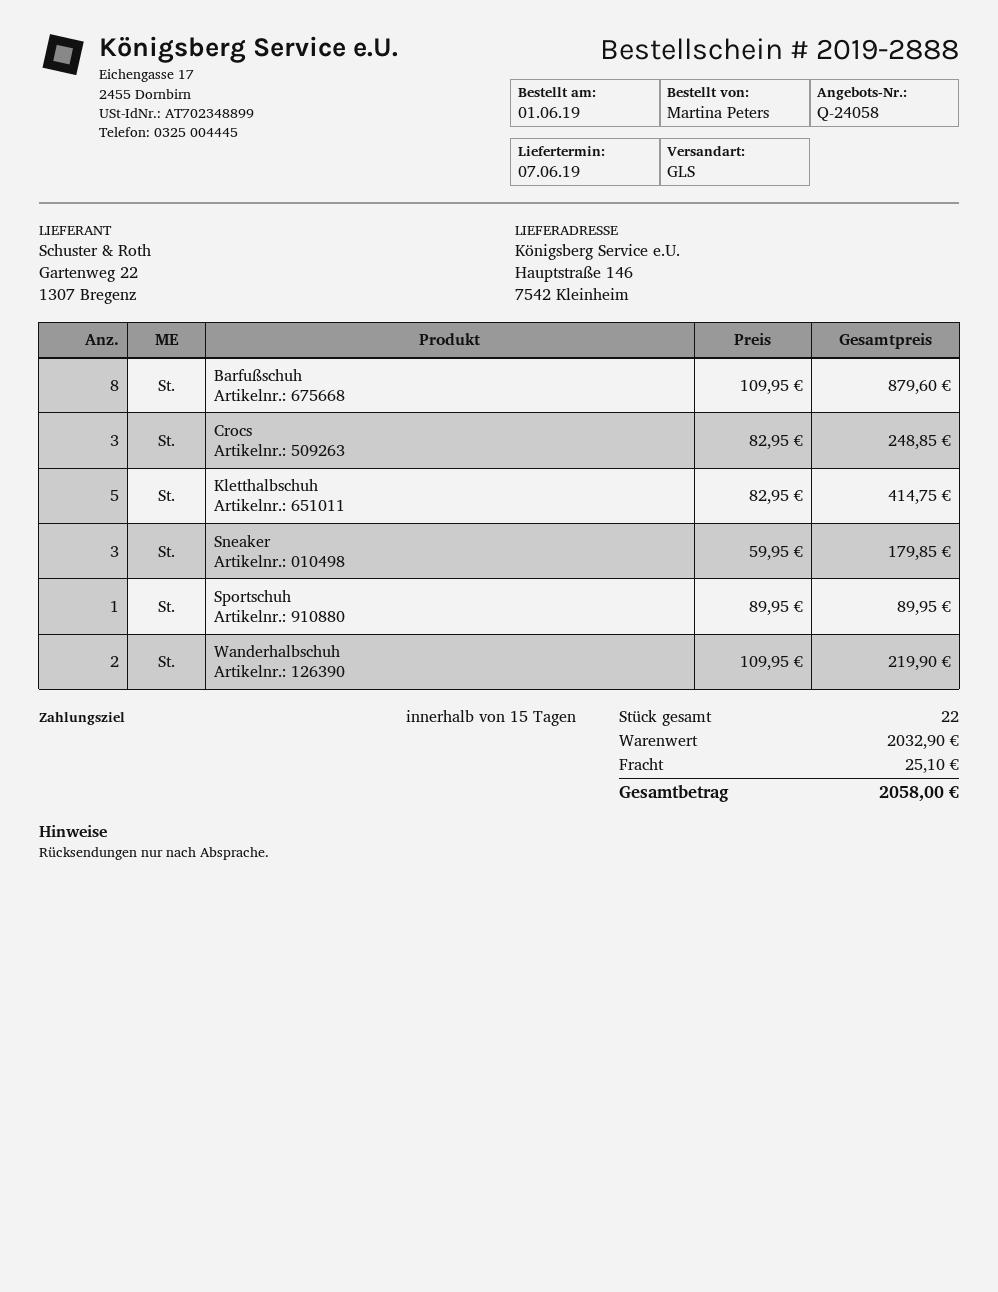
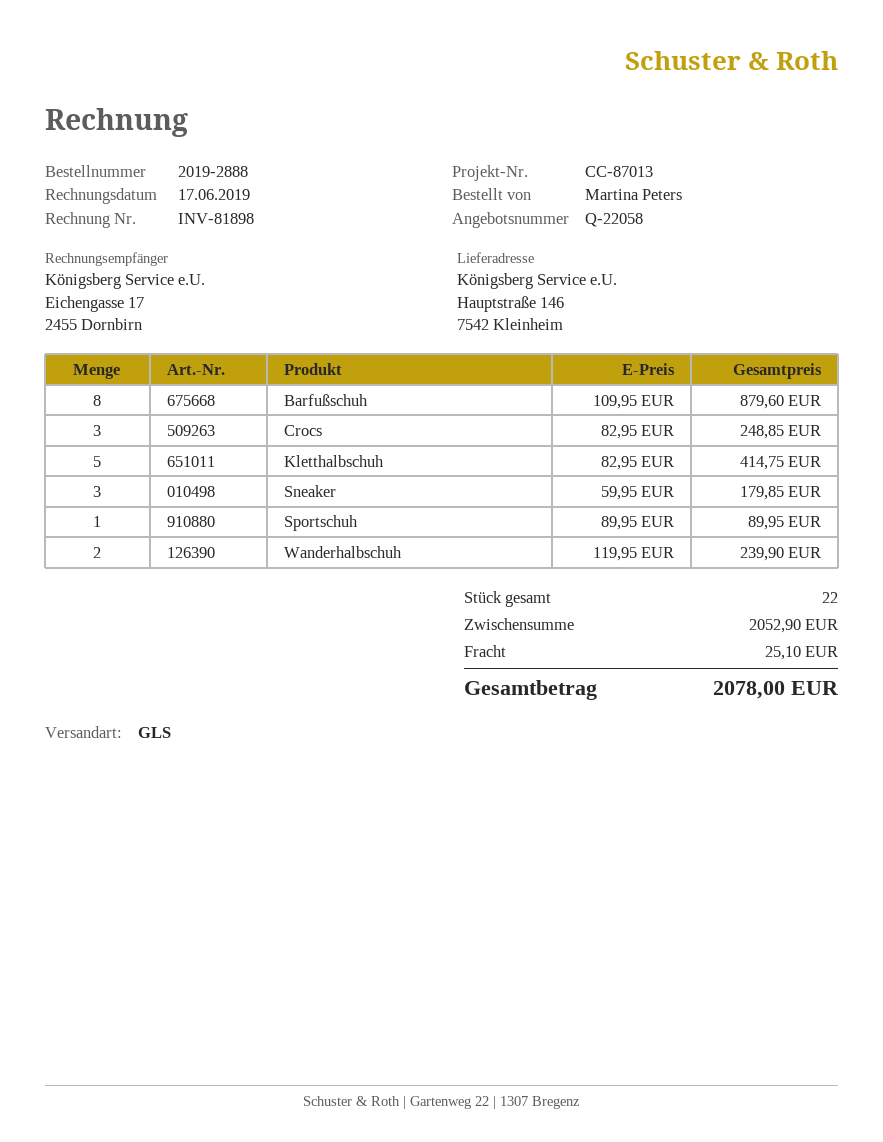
quote number: Q-24058 -> Q-22058
Wanderhalbschuh: 2 x 109.95 = 219.90 -> 2 x 119.95 = 239.90
subtotal: 2032.90 -> 2052.90
total: 2058.00 -> 2078.00

